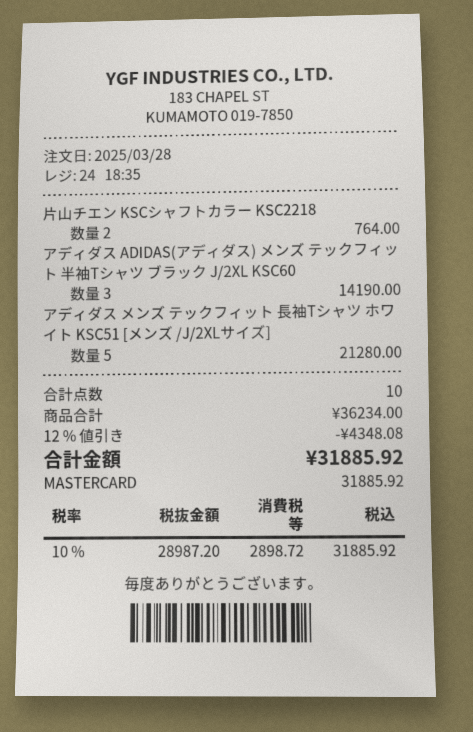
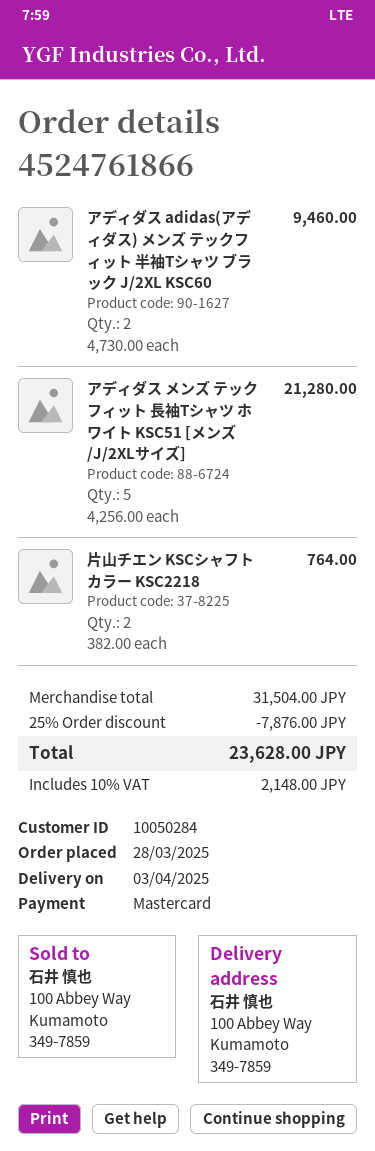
アディダス ADIDAS(アディダス) メンズ テックフィット 半袖Tシャツ ブラック J/2XL KSC60: 3 for 14190.00 -> 2 for 9460.00
subtotal: 36234.00 -> 31504.00
discount: 12% = 4348.08 -> 25% = 7876.00
tax: 10% = 2898.72 -> 10% = 2148.00
total: 31885.92 -> 23628.00

